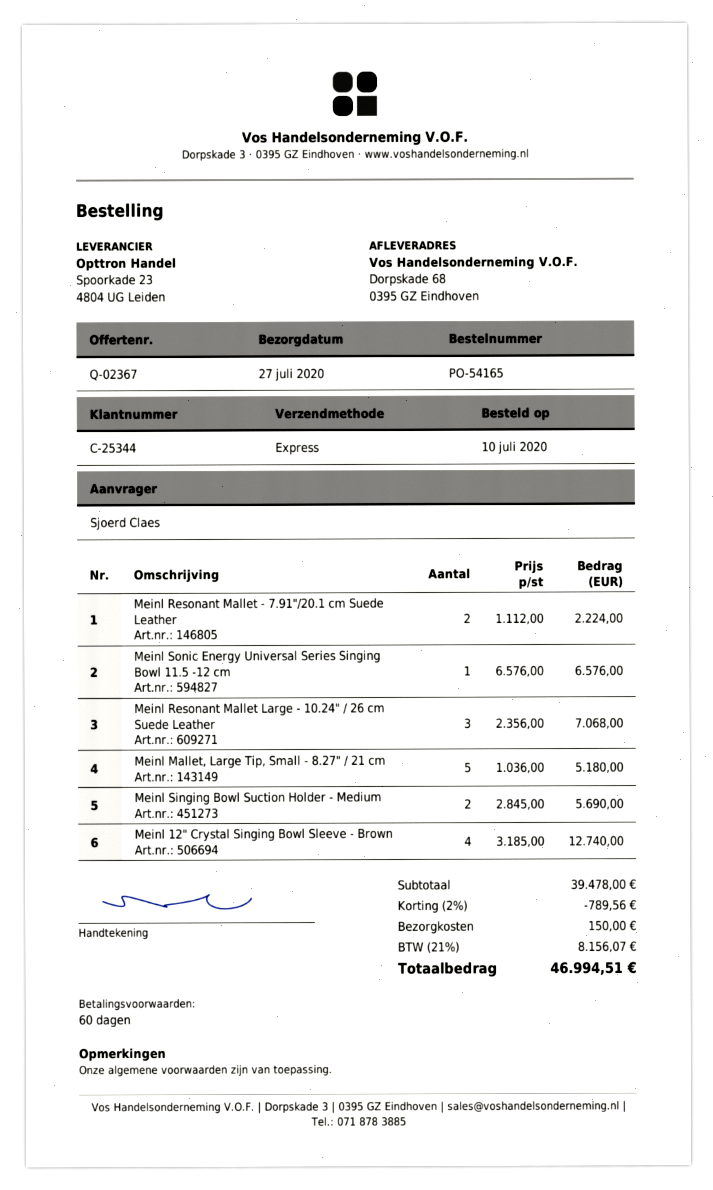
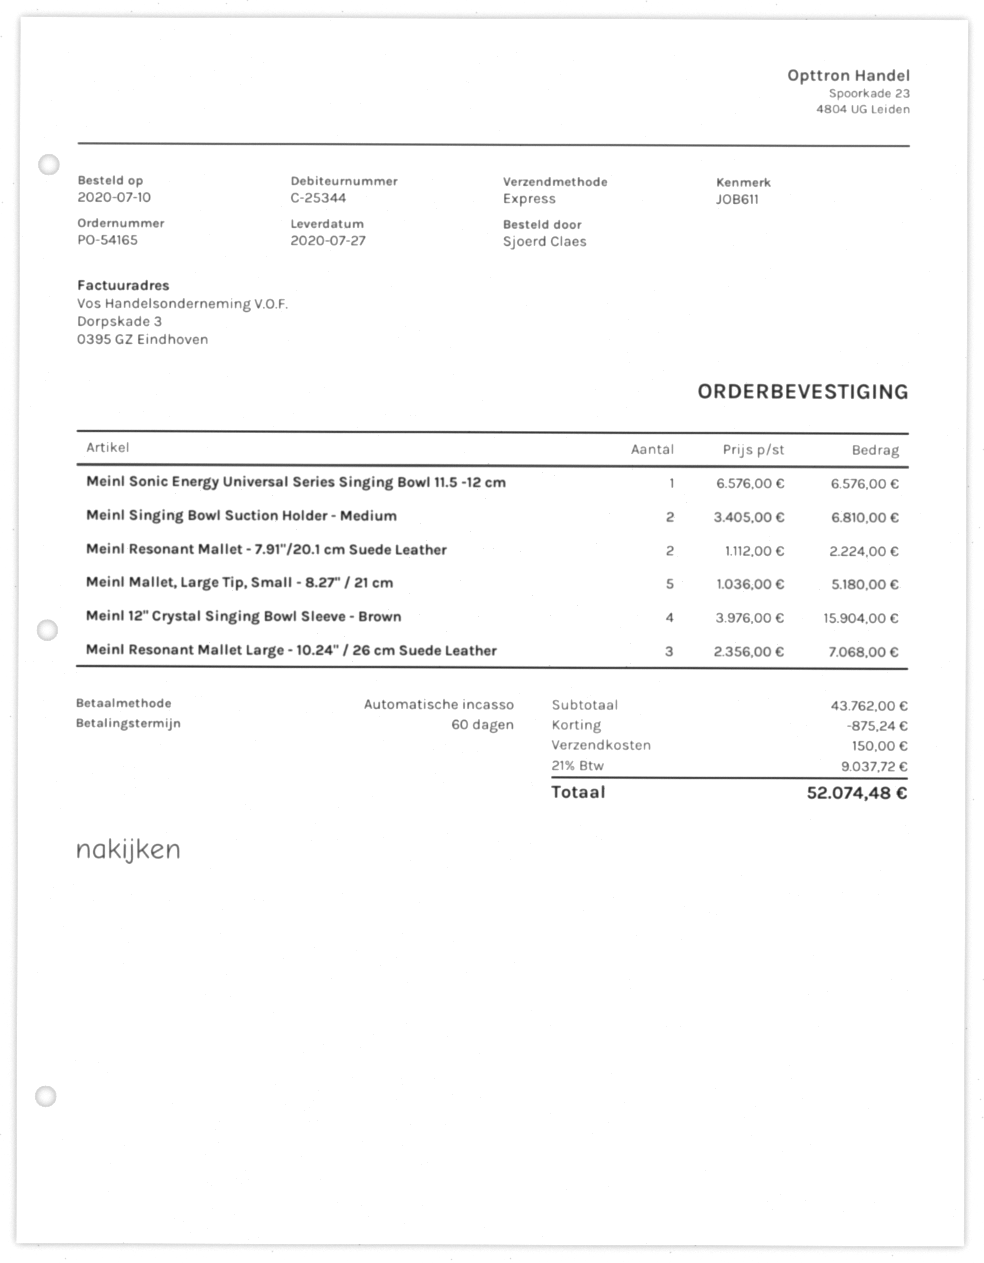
Meinl Singing Bowl Suction Holder - Medium: 2 x 2845.00 = 5690.00 -> 2 x 3405.00 = 6810.00
Meinl 12" Crystal Singing Bowl Sleeve - Brown: 4 x 3185.00 = 12740.00 -> 4 x 3976.00 = 15904.00
subtotal: 39478.00 -> 43762.00
discount: 789.56 -> 875.24
tax: 21% = 8156.07 -> 21% = 9037.72
total: 46994.51 -> 52074.48

